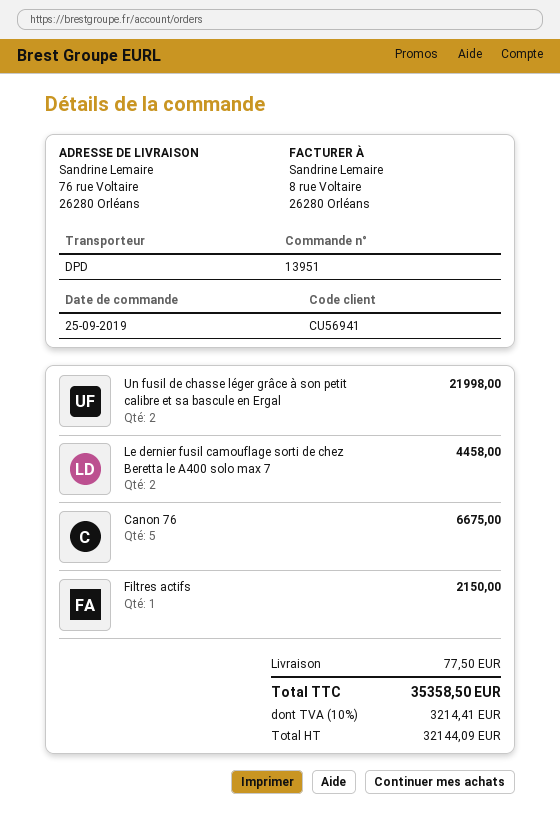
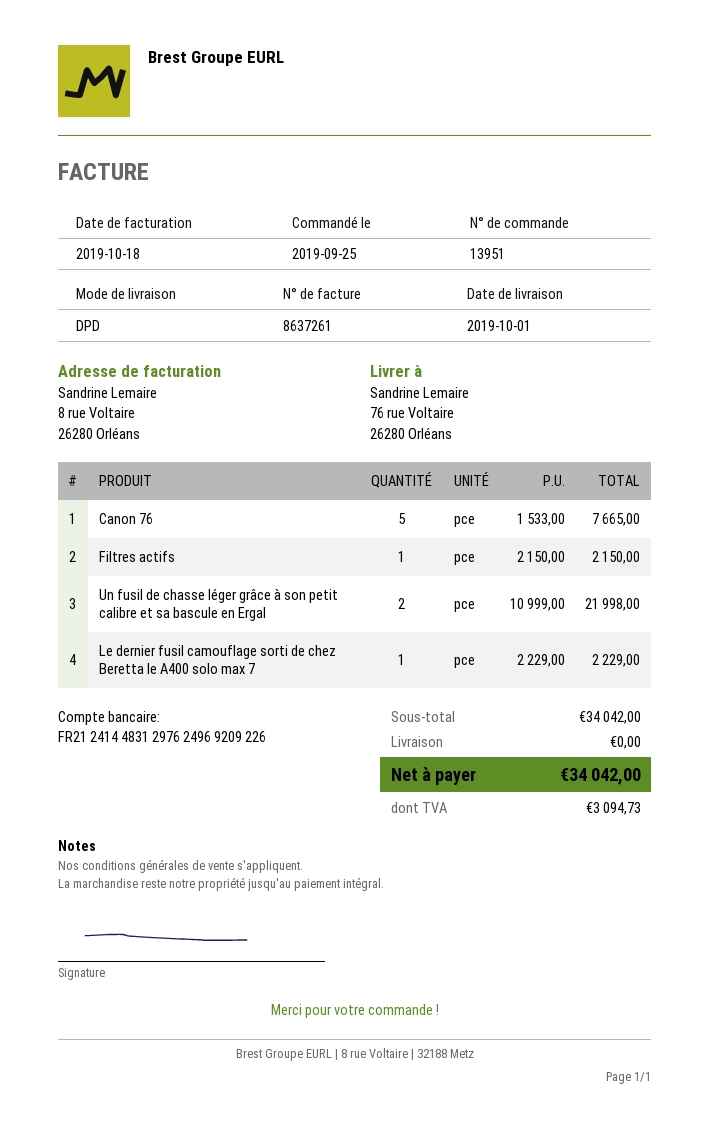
Le dernier fusil camouflage sorti de chez Beretta le A400 solo max 7: 2 for 4458.00 -> 1 for 2229.00
Canon 76: 5 for 6675.00 -> 5 for 7665.00
shipping: 77.50 -> 0.00
tax: 3214.41 -> 3094.73
total: 35358.50 -> 34042.00

